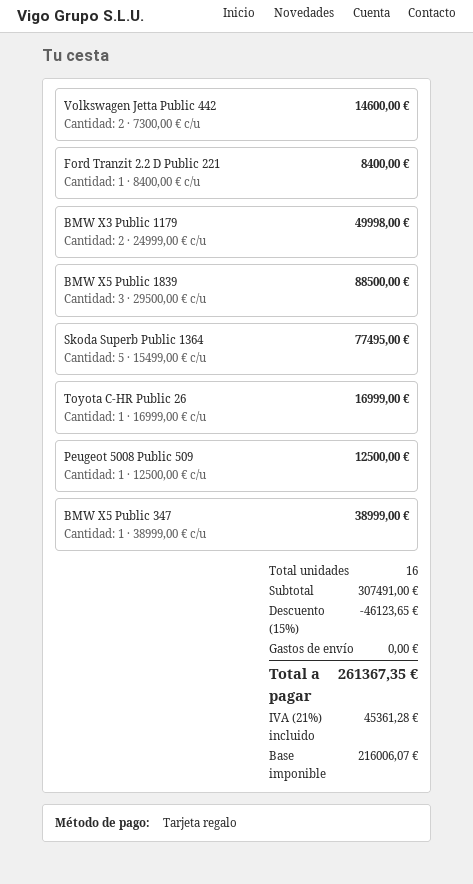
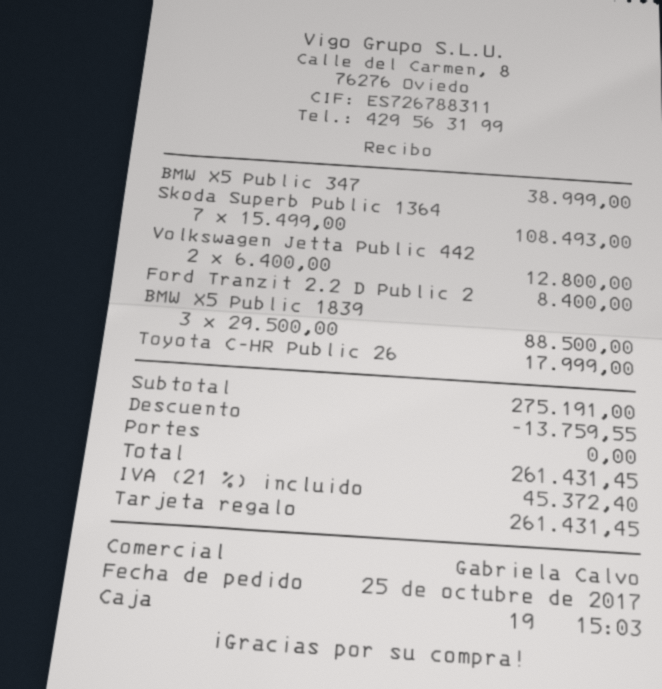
Volkswagen Jetta Public 442: 2 x 7300.00 = 14600.00 -> 2 x 6400.00 = 12800.00
BMW X3 Public 1179: 2 x 24999.00 = 49998.00 -> none
Skoda Superb Public 1364: 5 x 15499.00 = 77495.00 -> 7 x 15499.00 = 108493.00
Toyota C-HR Public 26: 1 x 16999.00 = 16999.00 -> 1 x 17999.00 = 17999.00
Peugeot 5008 Public 509: 1 x 12500.00 = 12500.00 -> none
subtotal: 307491.00 -> 275191.00
discount: 46123.65 -> 13759.55
tax: 21% = 45361.28 -> 21% = 45372.40
total: 261367.35 -> 261431.45

